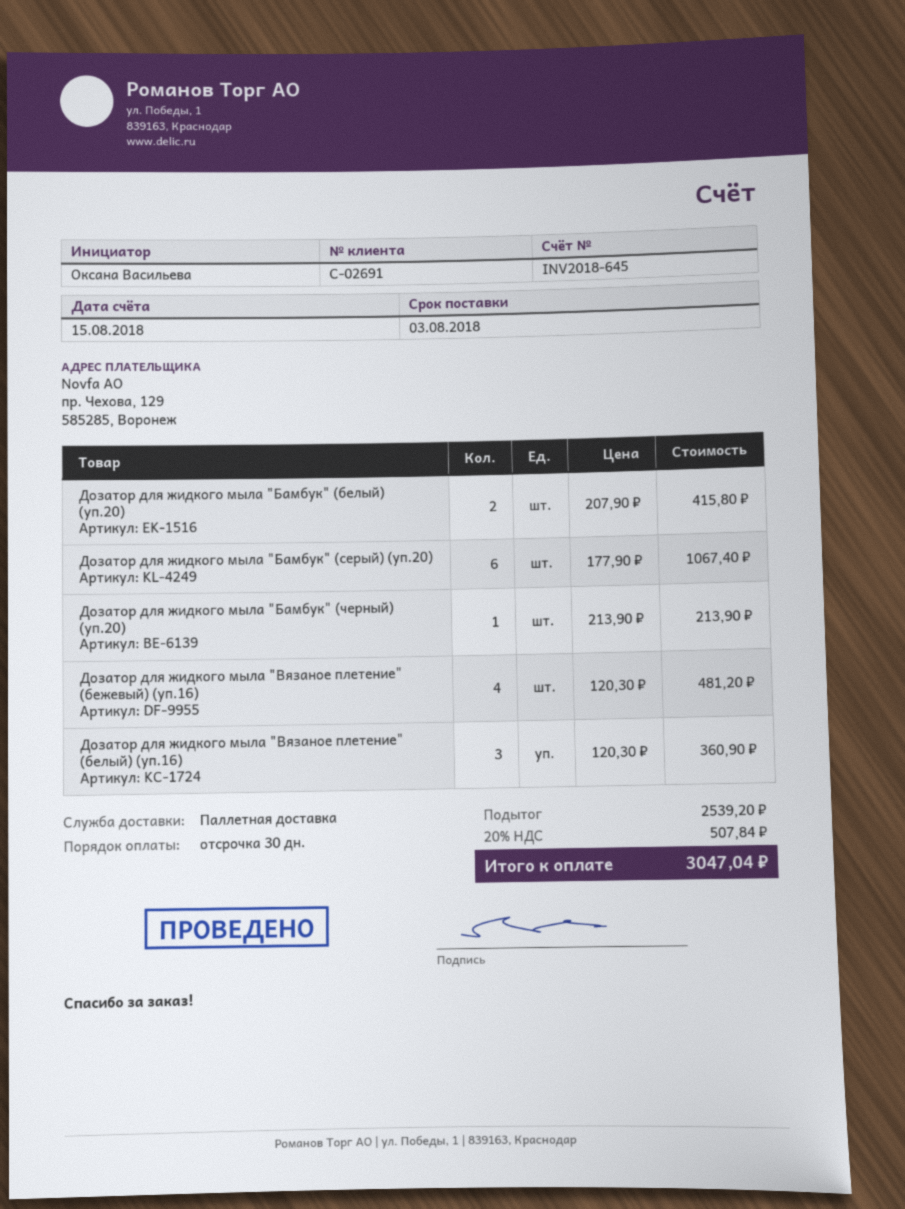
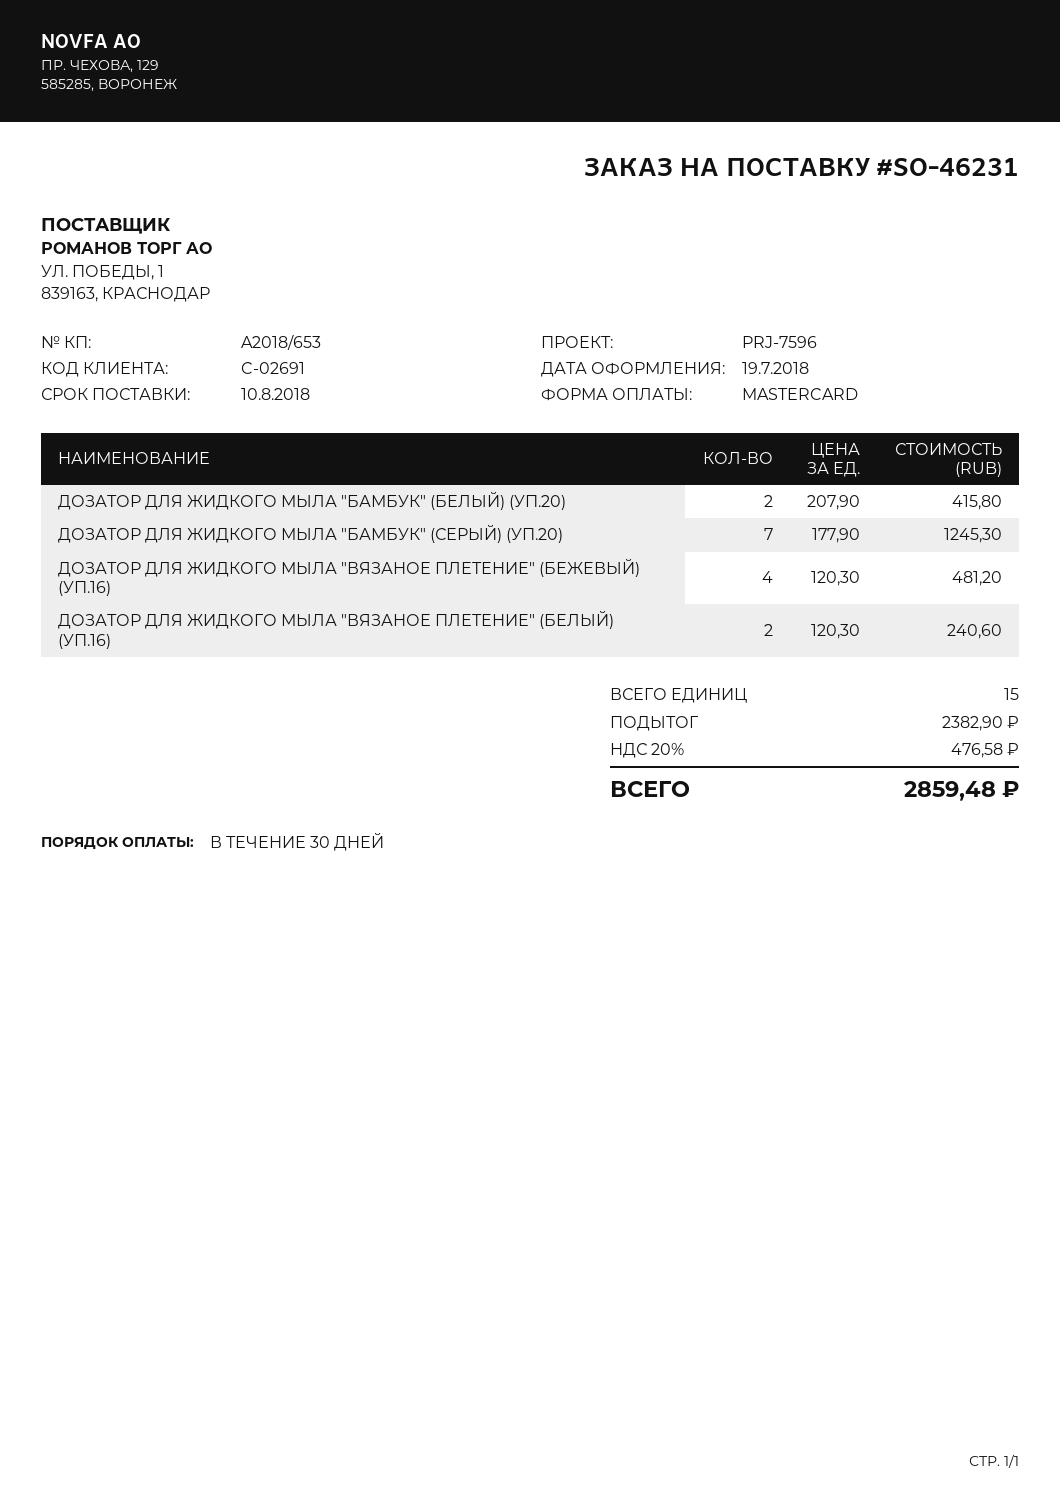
delivery date: 2018-08-03 -> 2018-08-10
Дозатор для жидкого мыла "Бамбук" (серый) (уп.20): 6 x 177.90 = 1067.40 -> 7 x 177.90 = 1245.30
Дозатор для жидкого мыла "Бамбук" (черный) (уп.20): 1 x 213.90 = 213.90 -> none
Дозатор для жидкого мыла "Вязаное плетение" (белый) (уп.16): 3 x 120.30 = 360.90 -> 2 x 120.30 = 240.60
subtotal: 2539.20 -> 2382.90
tax: 20% = 507.84 -> 20% = 476.58
total: 3047.04 -> 2859.48

